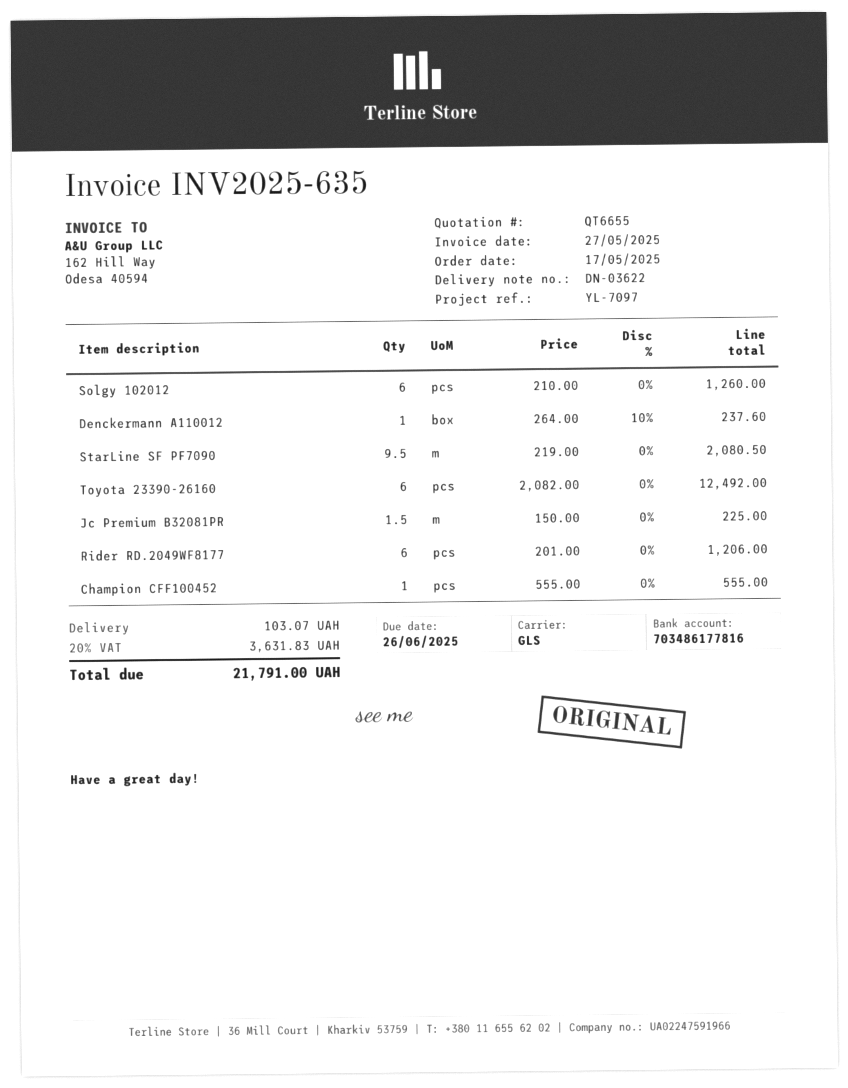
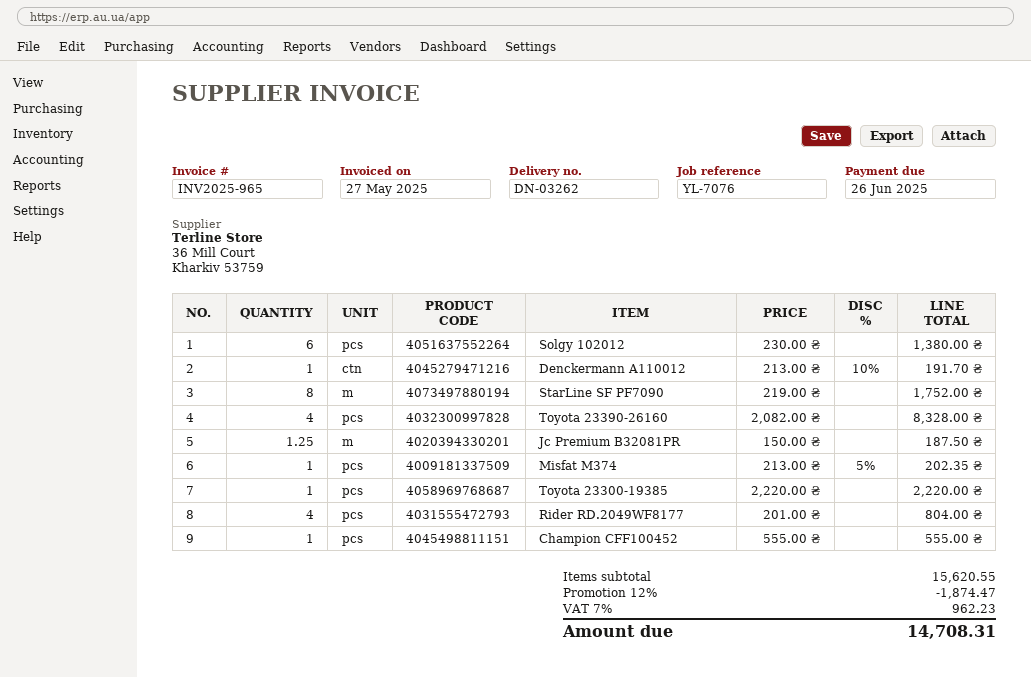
delivery note number: DN-03622 -> DN-03262
invoice number: INV2025-635 -> INV2025-965
reference: YL-7097 -> YL-7076
Solgy 102012: 6 x 210.00 = 1260.00 -> 6 x 230.00 = 1380.00
Denckermann A110012: 1 x 264.00 - 10% = 237.60 -> 1 x 213.00 - 10% = 191.70
StarLine SF PF7090: 9.5 x 219.00 = 2080.50 -> 8 x 219.00 = 1752.00
Toyota 23390-26160: 6 x 2082.00 = 12492.00 -> 4 x 2082.00 = 8328.00
Jc Premium B32081PR: 1.5 x 150.00 = 225.00 -> 1.25 x 150.00 = 187.50
Rider RD.2049WF8177: 6 x 201.00 = 1206.00 -> 4 x 201.00 = 804.00
Misfat M374: none -> 1 x 213.00 - 5% = 202.35
Toyota 23300-19385: none -> 1 x 2220.00 = 2220.00
discount: none -> 12% = 1874.47
shipping: 103.07 -> none
tax: 20% = 3631.83 -> 7% = 962.23
total: 21791.00 -> 14708.31

